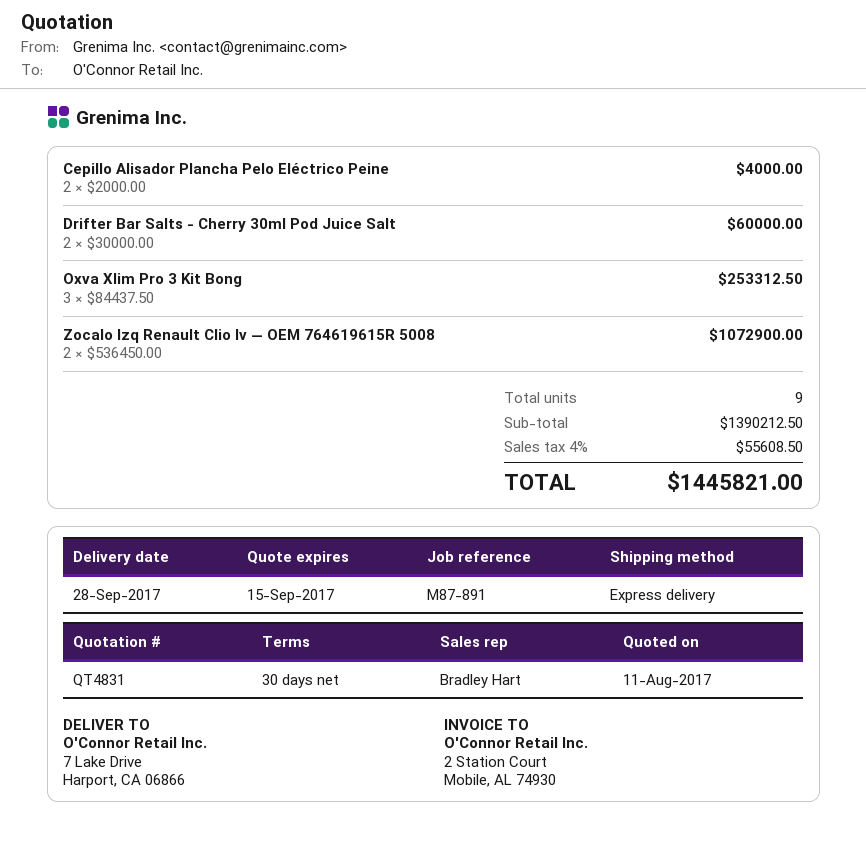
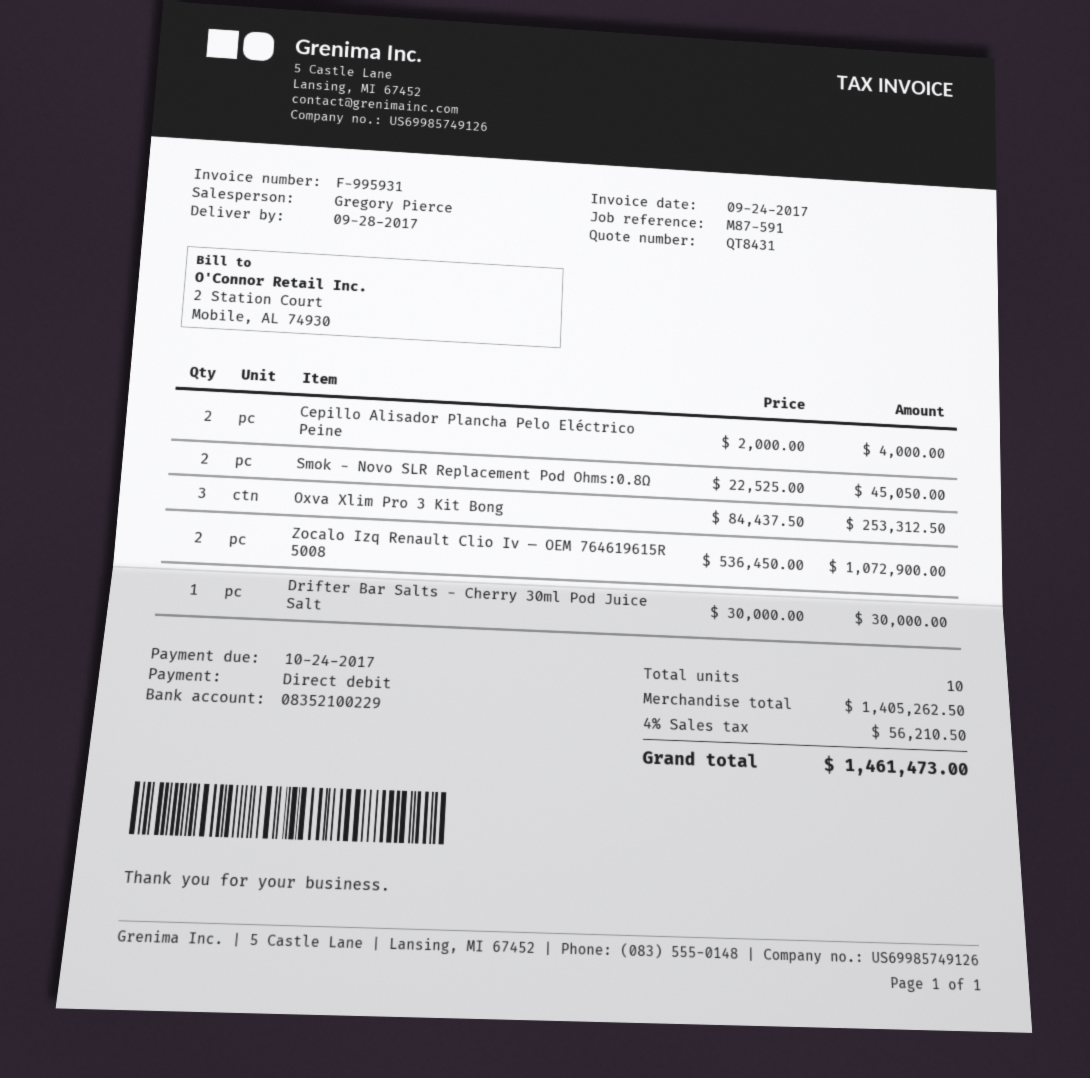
quote number: QT4831 -> QT8431
reference: M87-891 -> M87-591
sales rep: Bradley Hart -> Gregory Pierce
Drifter Bar Salts - Cherry 30ml Pod Juice Salt: 2 x 30000.00 = 60000.00 -> 1 x 30000.00 = 30000.00
Smok - Novo SLR Replacement Pod Ohms:0.8Ω: none -> 2 x 22525.00 = 45050.00
total quantity: 9 -> 10
subtotal: 1390212.50 -> 1405262.50
tax: 4% = 55608.50 -> 4% = 56210.50
total: 1445821.00 -> 1461473.00

